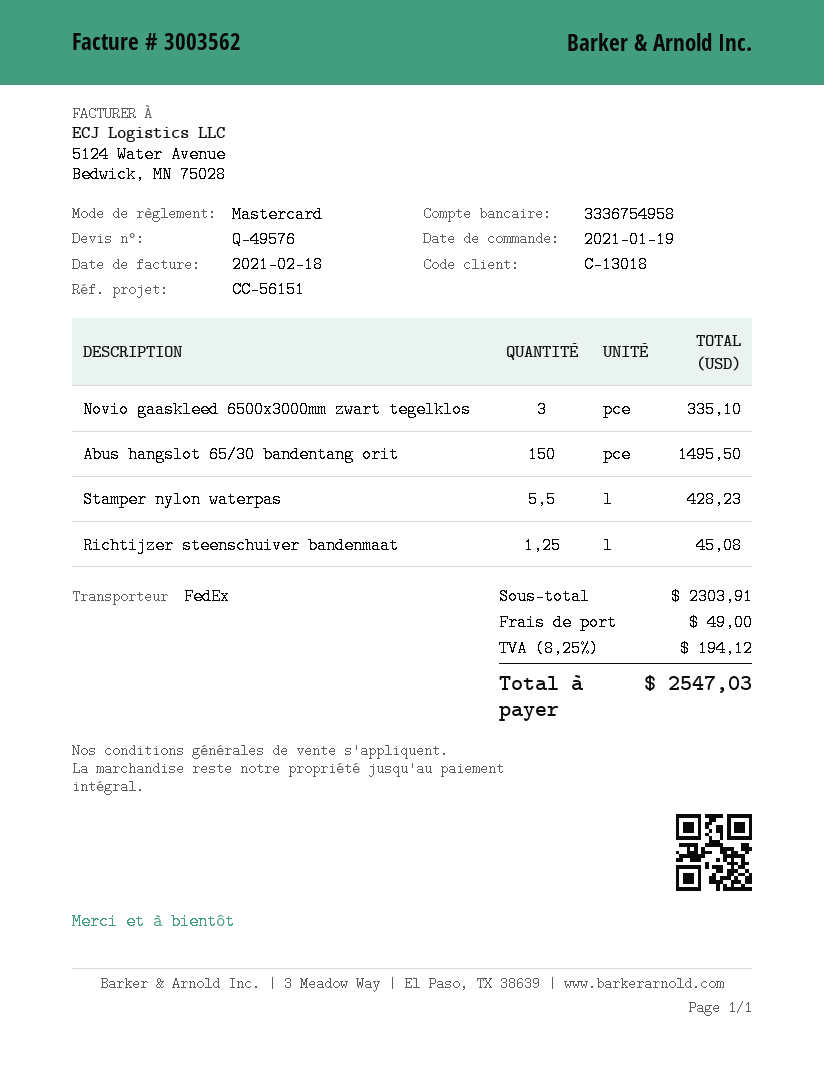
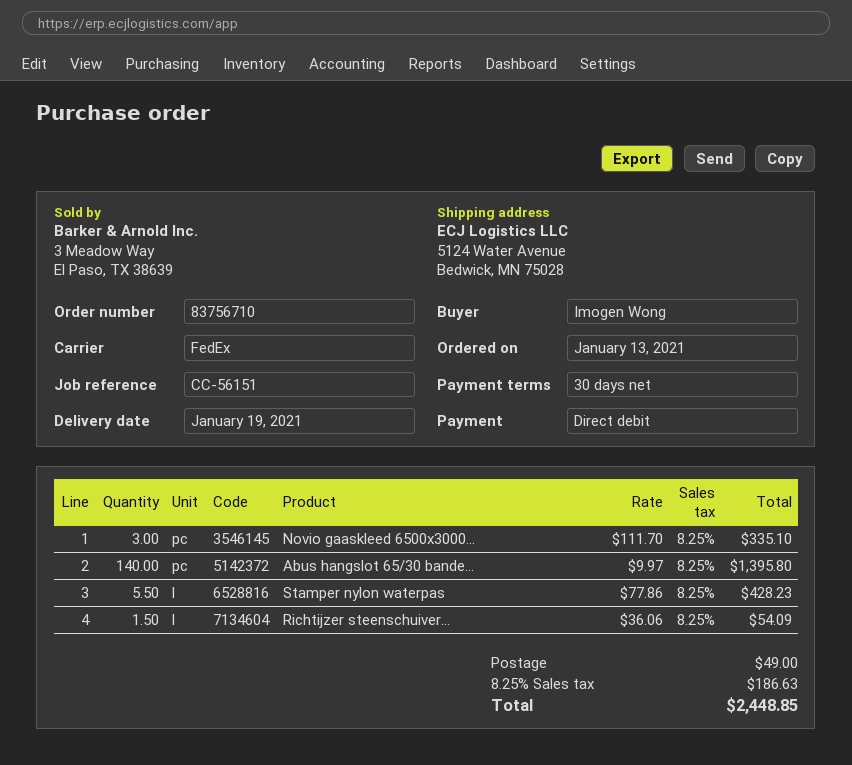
order date: 2021-01-19 -> 2021-01-13
payment method: Mastercard -> direct debit
Abus hangslot 65/30 bandentang orit: 150 for 1495.50 -> 140 for 1395.80
Richtijzer steenschuiver bandenmaat: 1.25 for 45.08 -> 1.5 for 54.09
tax: 8.25% = 194.12 -> 8.25% = 186.63
total: 2547.03 -> 2448.85

